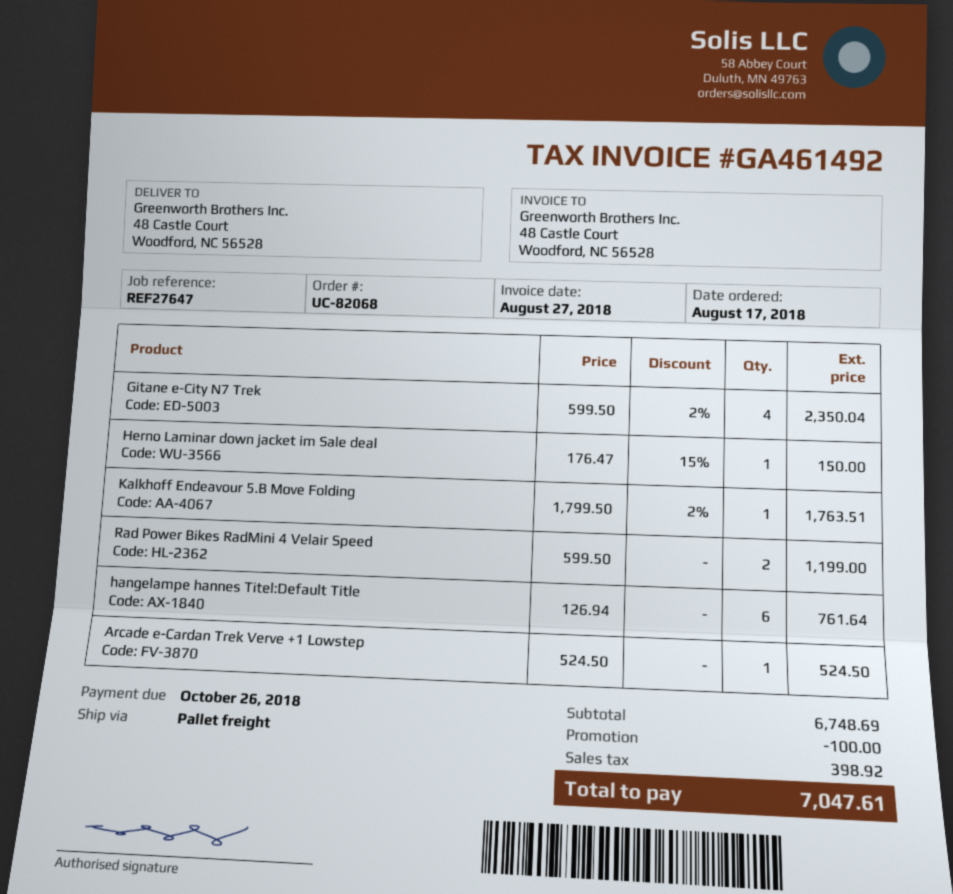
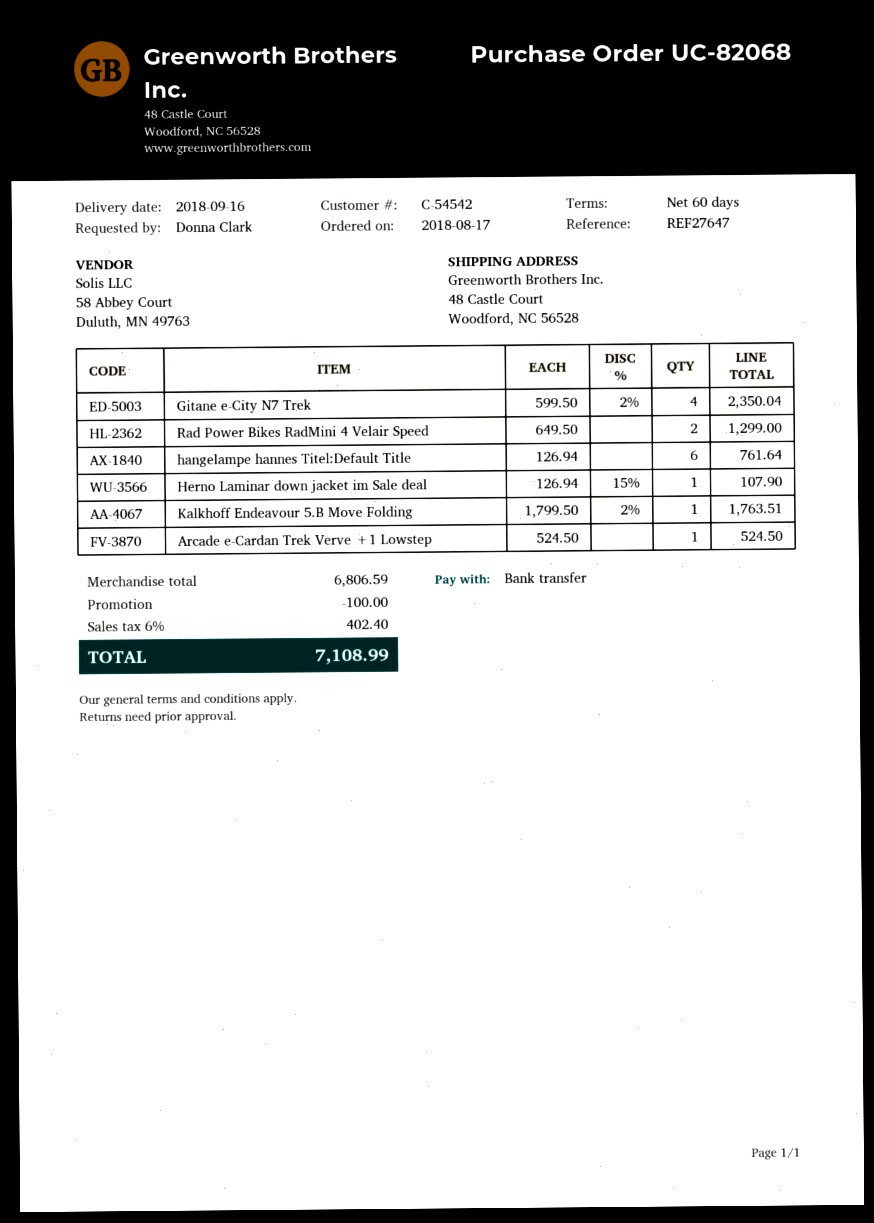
Herno Laminar down jacket im Sale deal: 1 x 176.47 - 15% = 150.00 -> 1 x 126.94 - 15% = 107.90
Rad Power Bikes RadMini 4 Velair Speed: 2 x 599.50 = 1199.00 -> 2 x 649.50 = 1299.00
subtotal: 6748.69 -> 6806.59
tax: 398.92 -> 402.40
total: 7047.61 -> 7108.99

